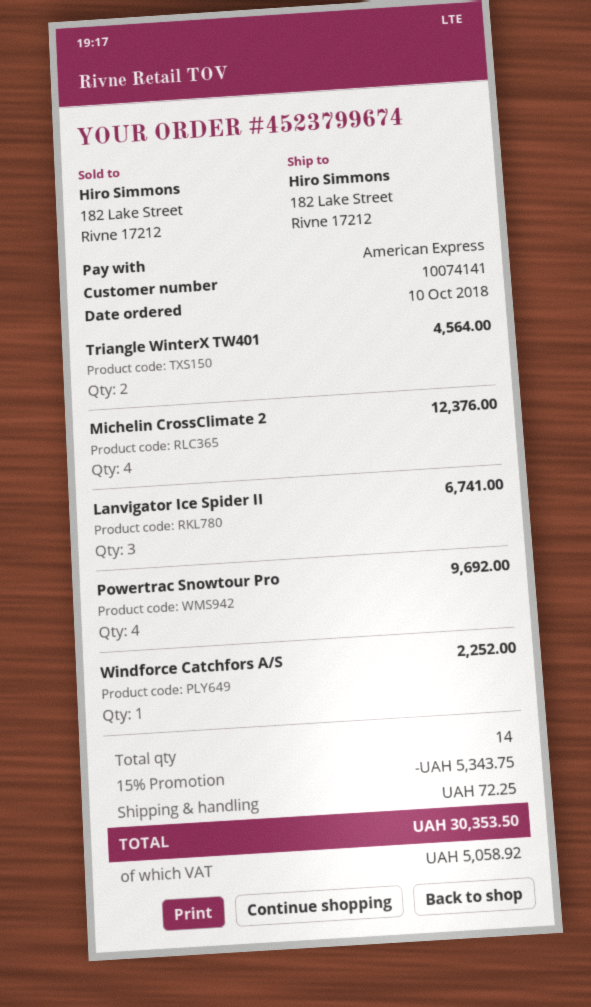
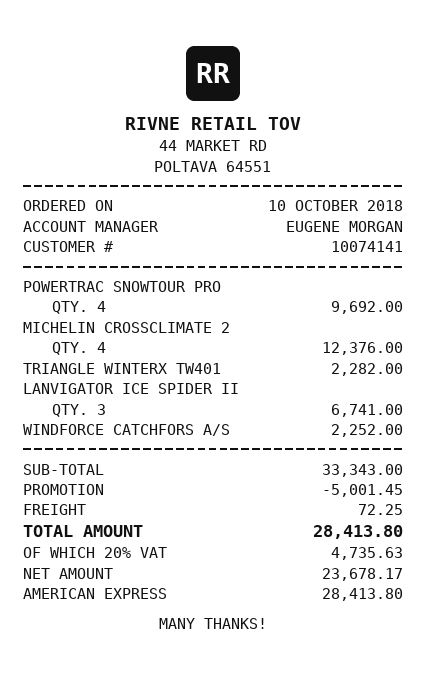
Triangle WinterX TW401: 2 for 4564.00 -> 1 for 2282.00
discount: 5343.75 -> 5001.45
tax: 5058.92 -> 4735.63
total: 30353.50 -> 28413.80

